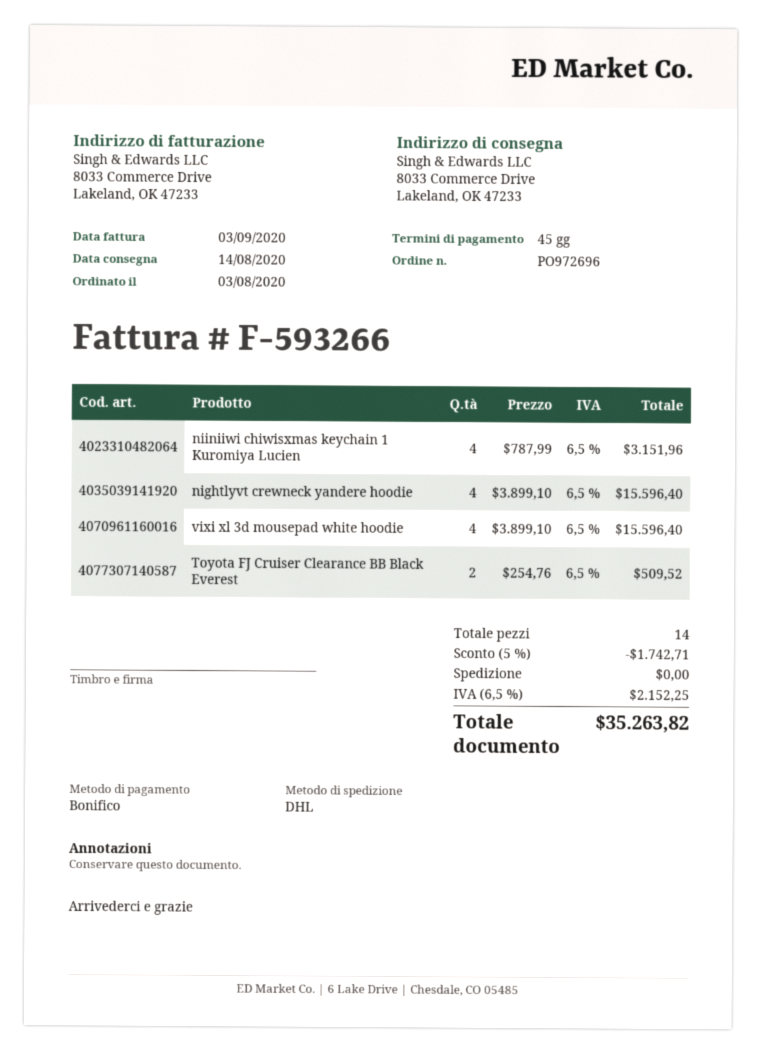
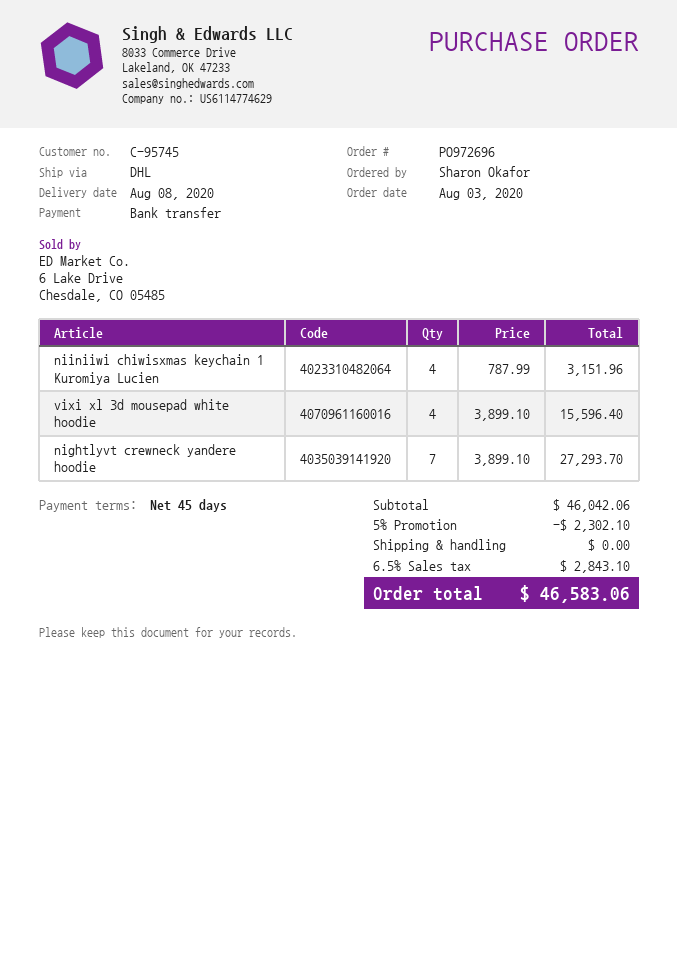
delivery date: 2020-08-14 -> 2020-08-08
nightlyvt crewneck yandere hoodie: 4 x 3899.10 = 15596.40 -> 7 x 3899.10 = 27293.70
Toyota FJ Cruiser Clearance BB Black Everest: 2 x 254.76 = 509.52 -> none
discount: 5% = 1742.71 -> 5% = 2302.10
tax: 6.5% = 2152.25 -> 6.5% = 2843.10
total: 35263.82 -> 46583.06

